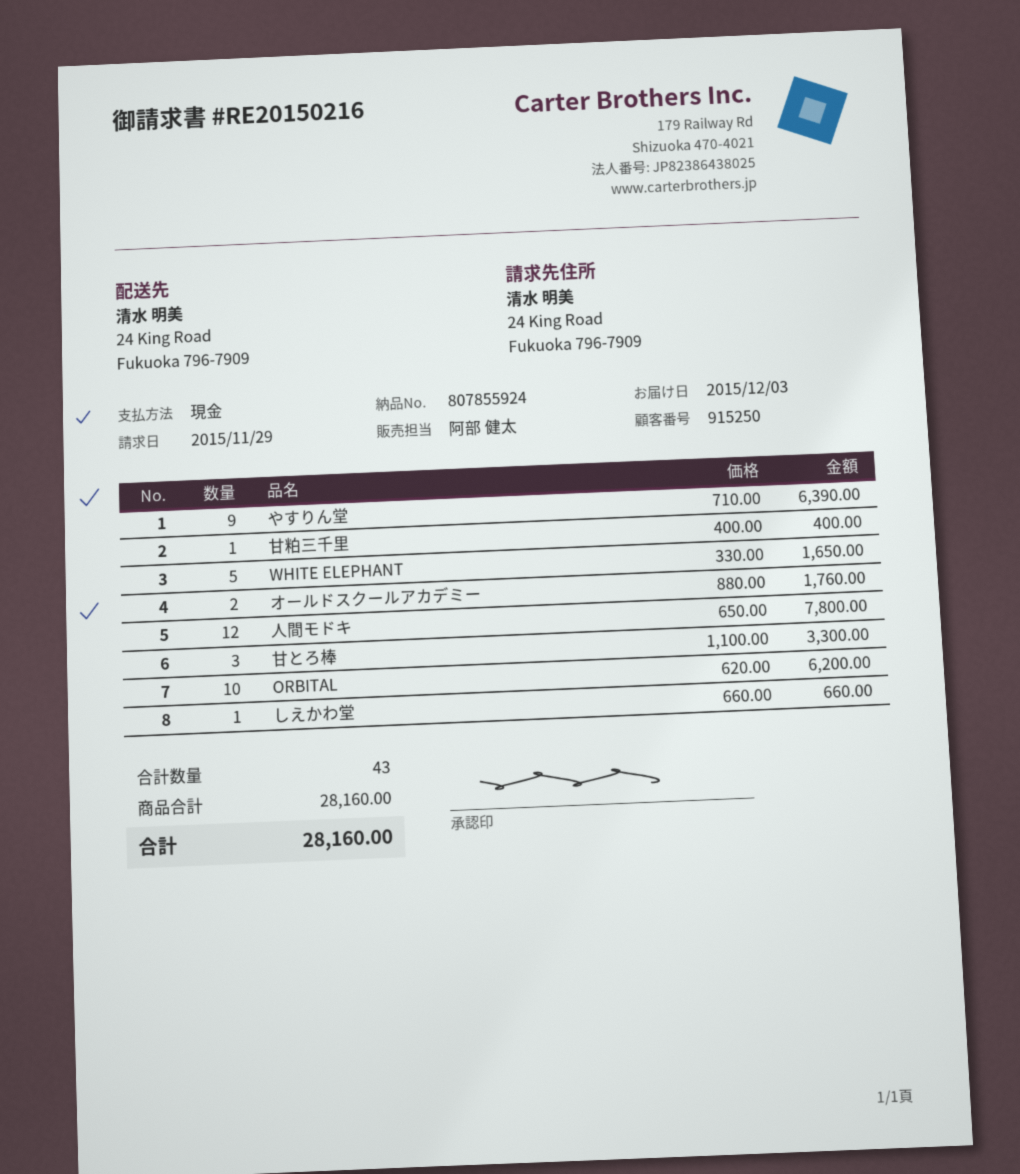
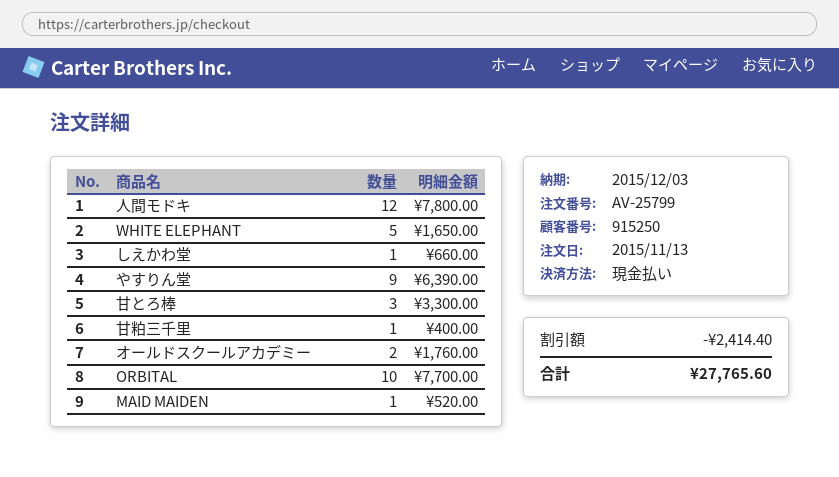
ORBITAL: 10 for 6200.00 -> 10 for 7700.00
MAID MAIDEN: none -> 1 for 520.00
discount: none -> 2414.40
total: 28160.00 -> 27765.60

